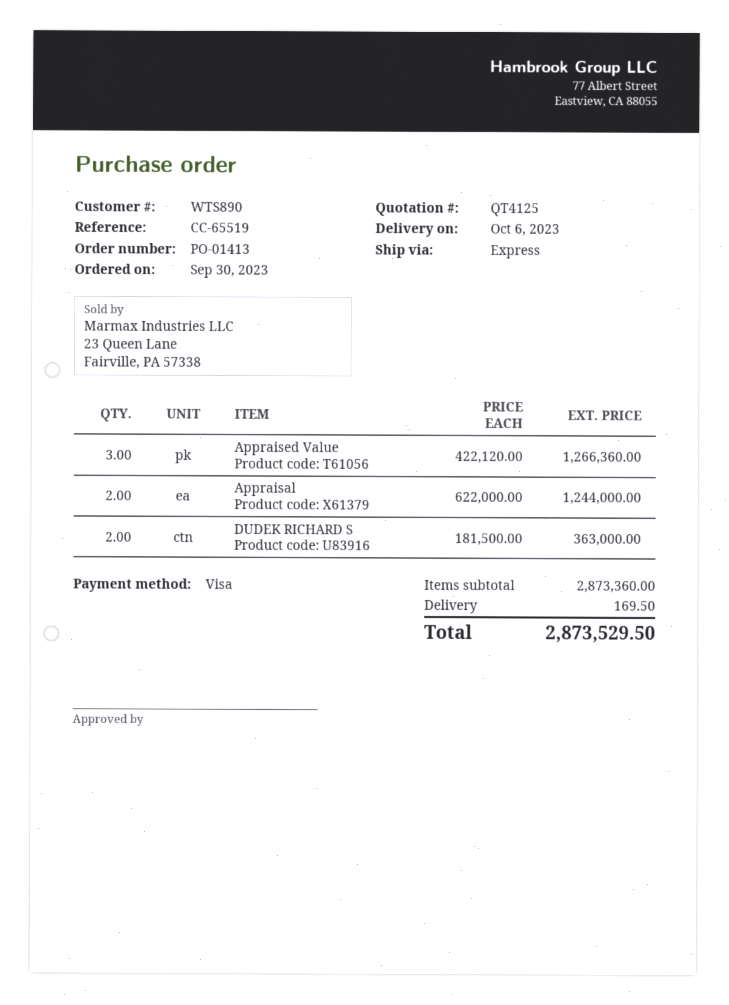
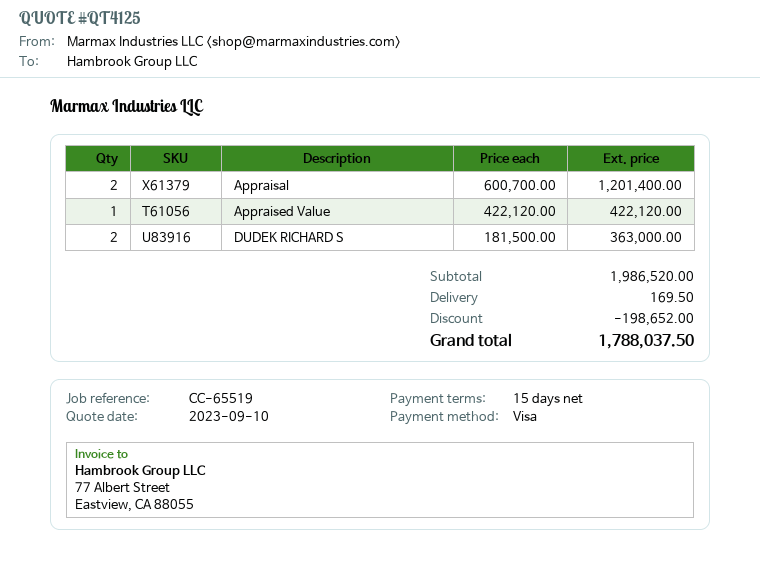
Appraised Value: 3 x 422120.00 = 1266360.00 -> 1 x 422120.00 = 422120.00
Appraisal: 2 x 622000.00 = 1244000.00 -> 2 x 600700.00 = 1201400.00
subtotal: 2873360.00 -> 1986520.00
discount: none -> 198652.00
total: 2873529.50 -> 1788037.50

